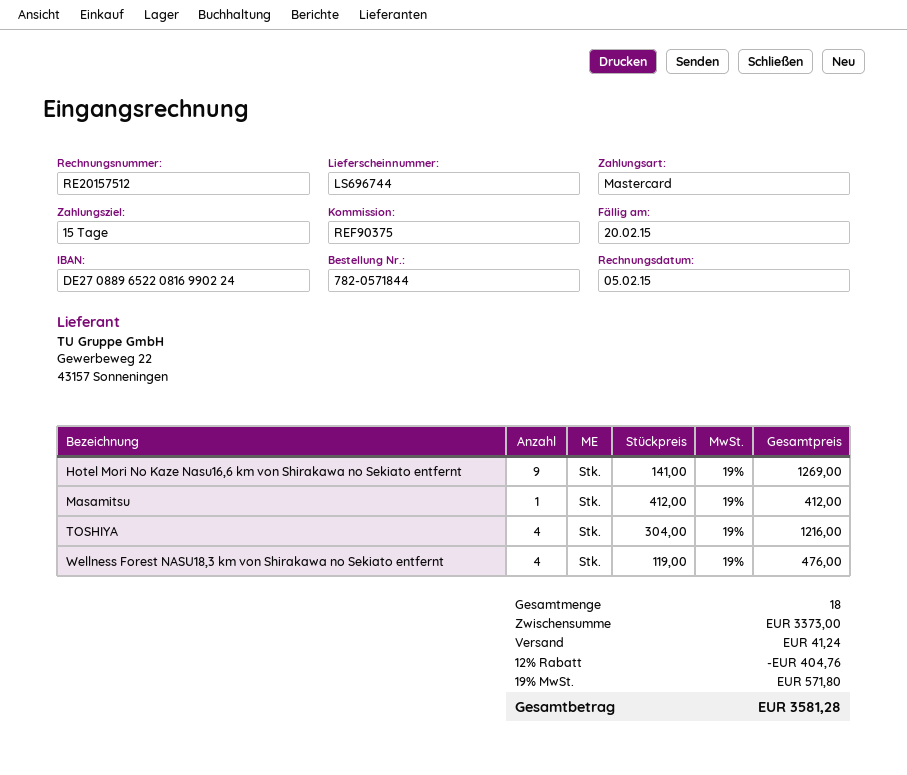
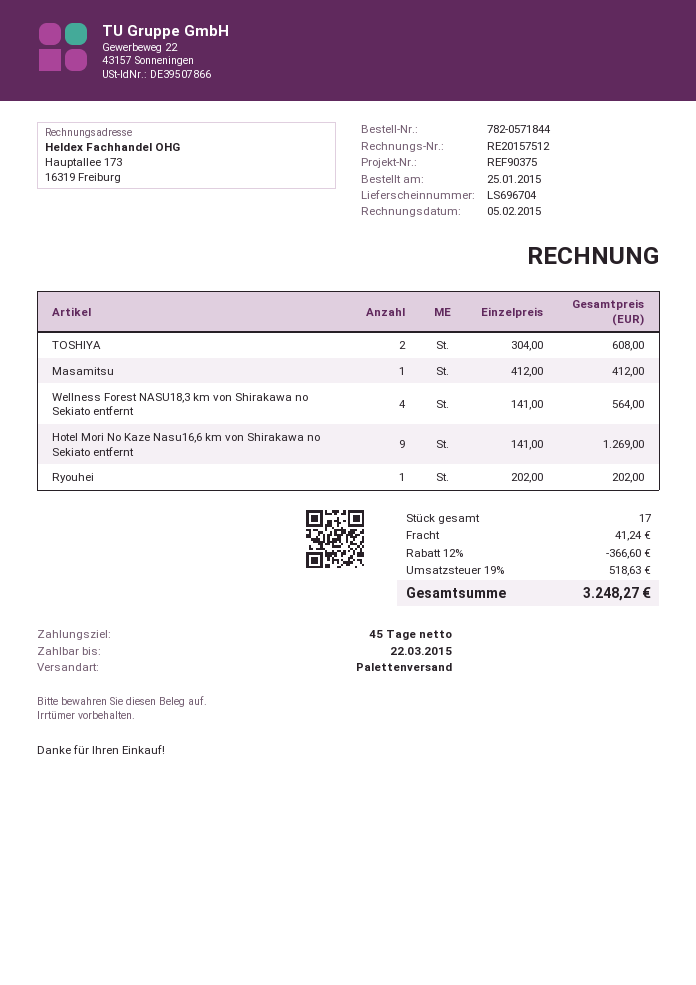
delivery note number: LS696744 -> LS696704
payment terms: 15 days -> 45 days
due date: 2015-02-20 -> 2015-03-22
TOSHIYA: 4 x 304.00 = 1216.00 -> 2 x 304.00 = 608.00
Wellness Forest NASU18,3 km von Shirakawa no Sekiato entfernt: 4 x 119.00 = 476.00 -> 4 x 141.00 = 564.00
Ryouhei: none -> 1 x 202.00 = 202.00
total quantity: 18 -> 17
discount: 12% = 404.76 -> 12% = 366.60
tax: 19% = 571.80 -> 19% = 518.63
total: 3581.28 -> 3248.27

